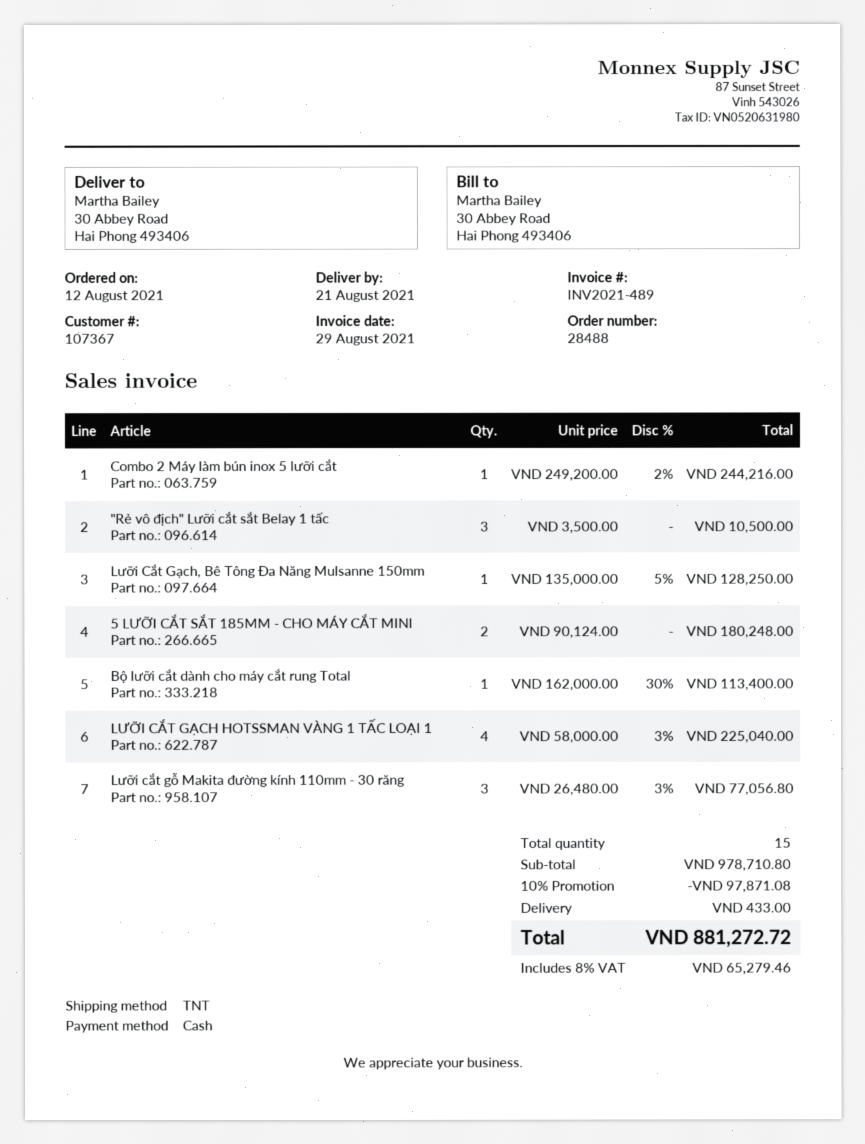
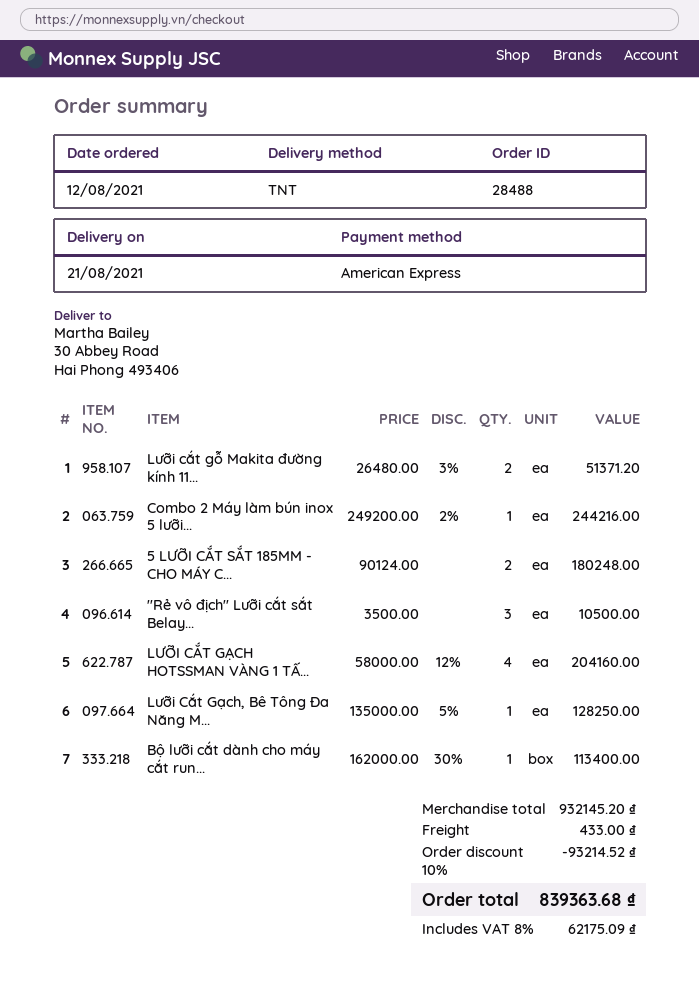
payment method: cash -> American Express
LƯỠI CẮT GẠCH HOTSSMAN VÀNG 1 TẤC LOẠI 1: 4 x 58000.00 - 3% = 225040.00 -> 4 x 58000.00 - 12% = 204160.00
Lưỡi cắt gỗ Makita đường kính 110mm - 30 răng: 3 x 26480.00 - 3% = 77056.80 -> 2 x 26480.00 - 3% = 51371.20
subtotal: 978710.80 -> 932145.20
discount: 10% = 97871.08 -> 10% = 93214.52
tax: 8% = 65279.46 -> 8% = 62175.09
total: 881272.72 -> 839363.68

